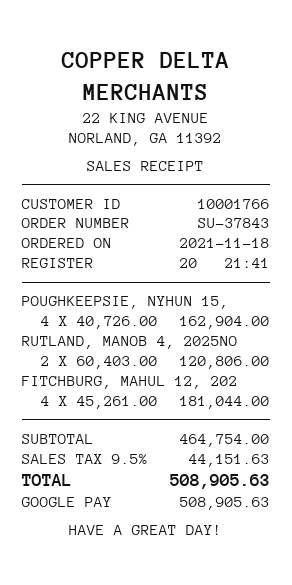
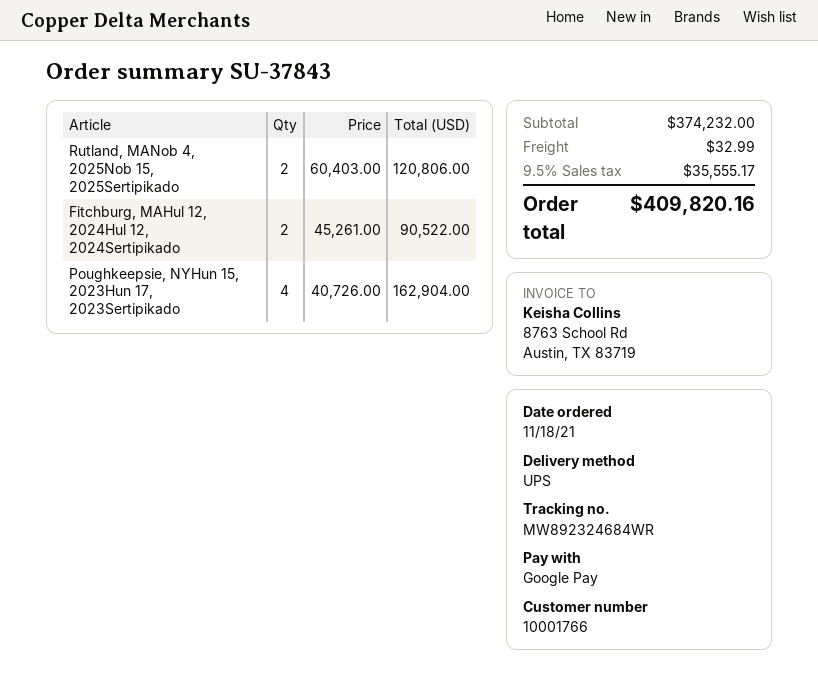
FITCHBURG, MAHUL 12, 202: 4 x 45261.00 = 181044.00 -> 2 x 45261.00 = 90522.00
subtotal: 464754.00 -> 374232.00
shipping: none -> 32.99
tax: 9.5% = 44151.63 -> 9.5% = 35555.17
total: 508905.63 -> 409820.16

